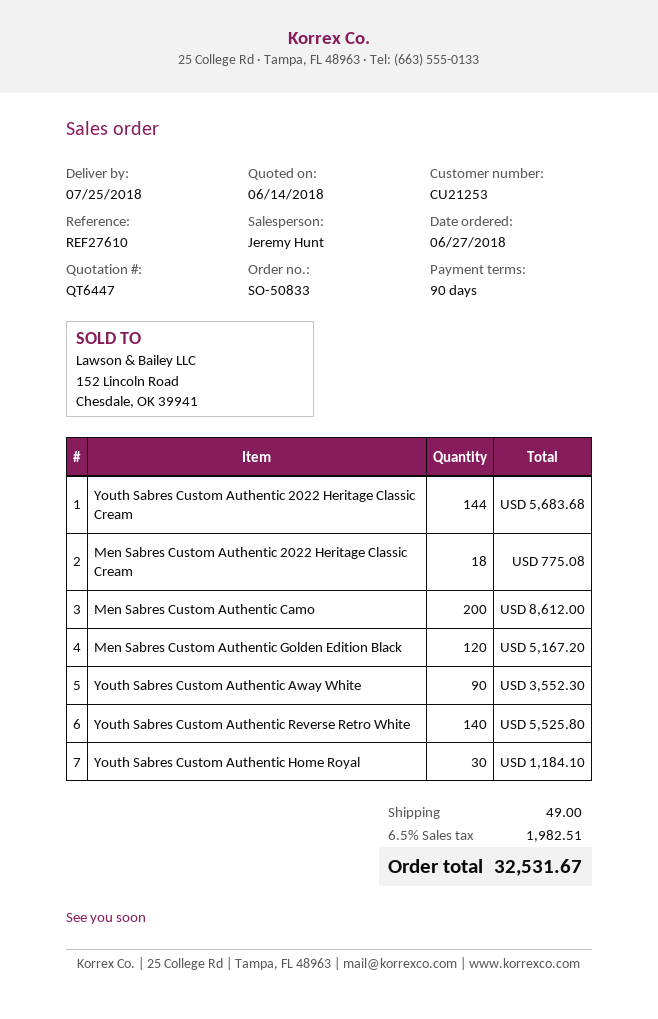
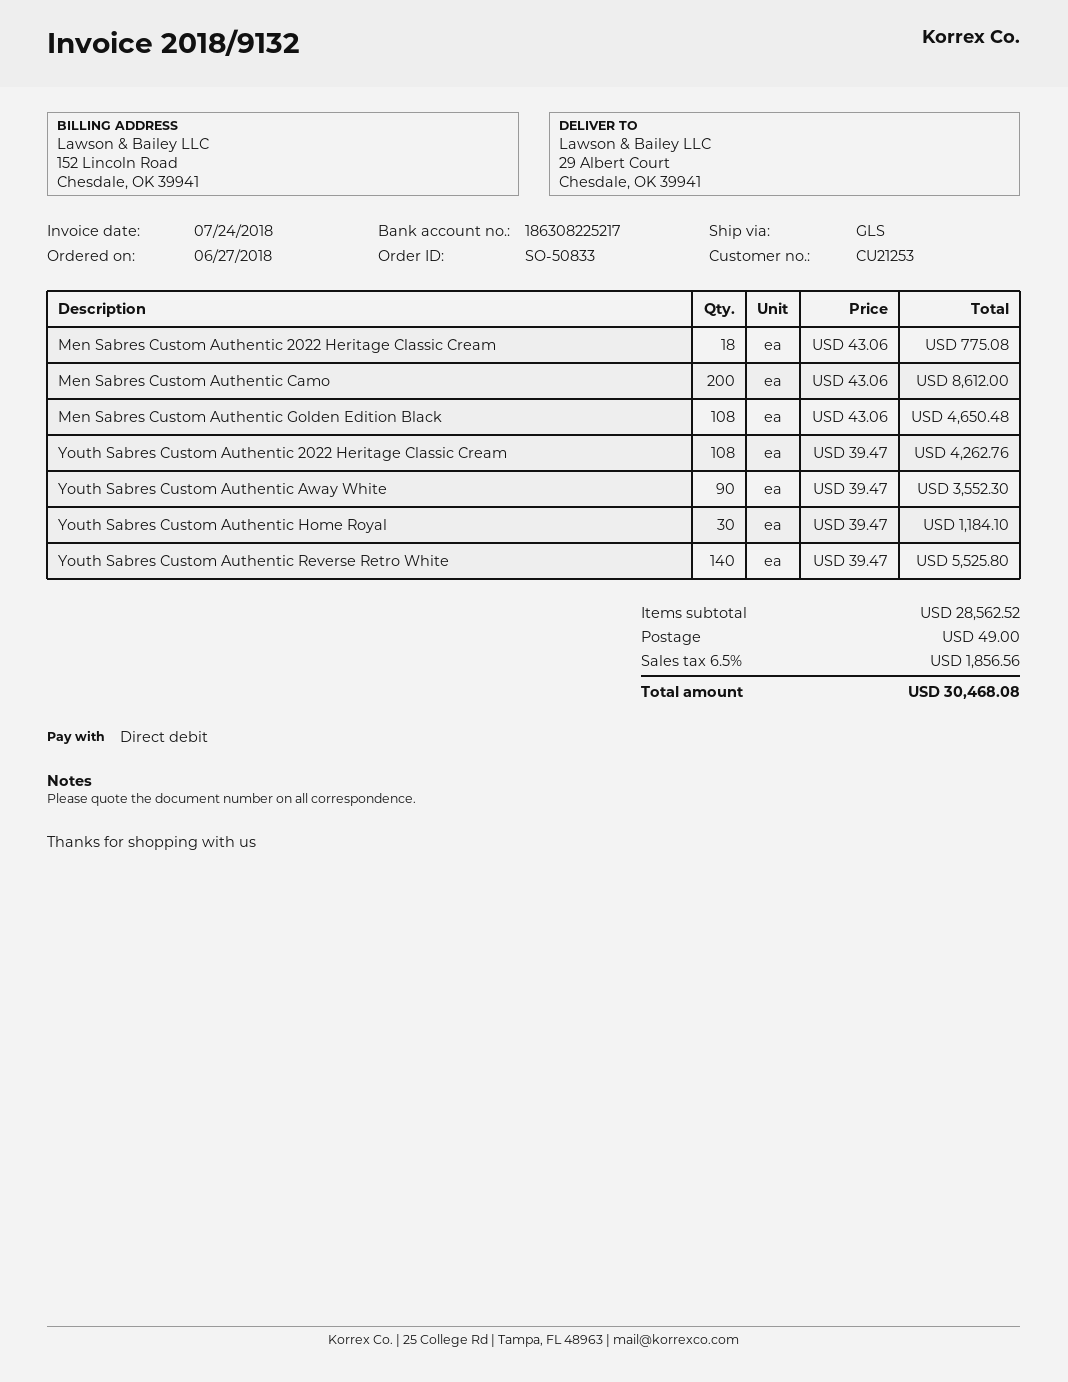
Youth Sabres Custom Authentic 2022 Heritage Classic Cream: 144 for 5683.68 -> 108 for 4262.76
Men Sabres Custom Authentic Golden Edition Black: 120 for 5167.20 -> 108 for 4650.48
tax: 6.5% = 1982.51 -> 6.5% = 1856.56
total: 32531.67 -> 30468.08

